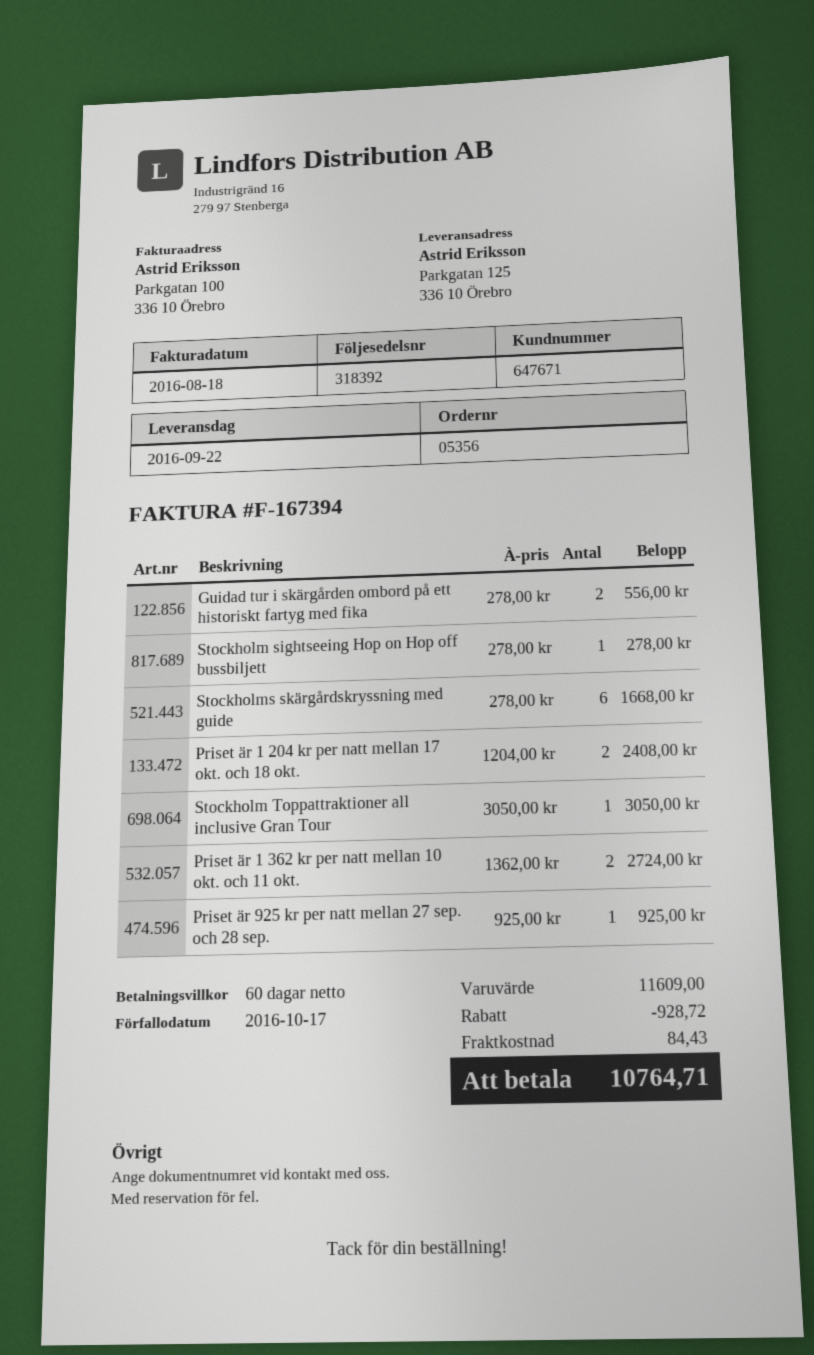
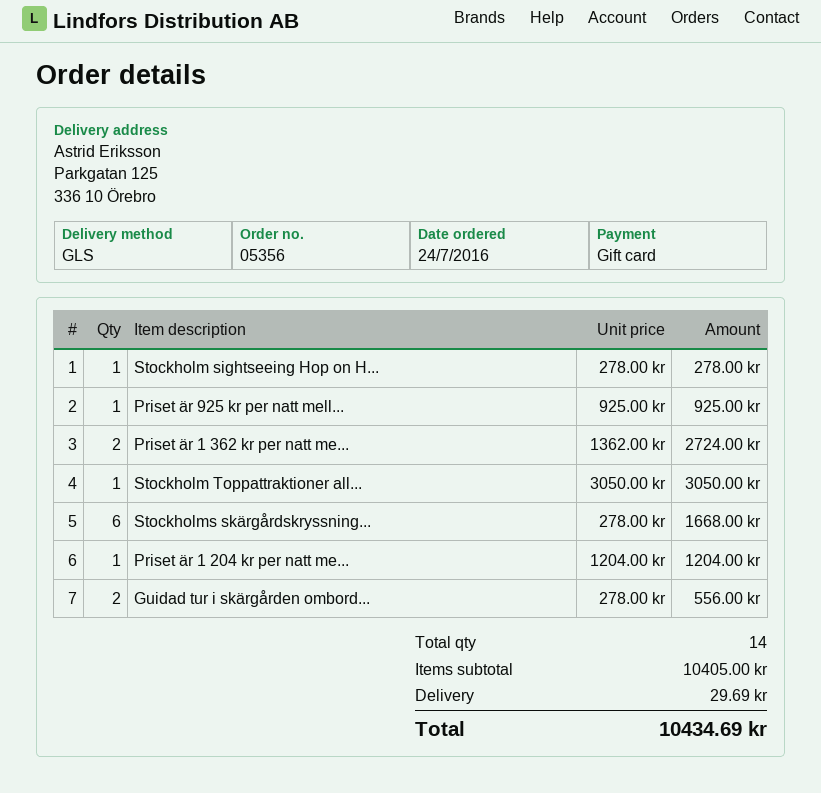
Priset är 1 204 kr per natt mellan 17 okt. och 18 okt.: 2 x 1204.00 = 2408.00 -> 1 x 1204.00 = 1204.00
subtotal: 11609.00 -> 10405.00
discount: 928.72 -> none
shipping: 84.43 -> 29.69
total: 10764.71 -> 10434.69

